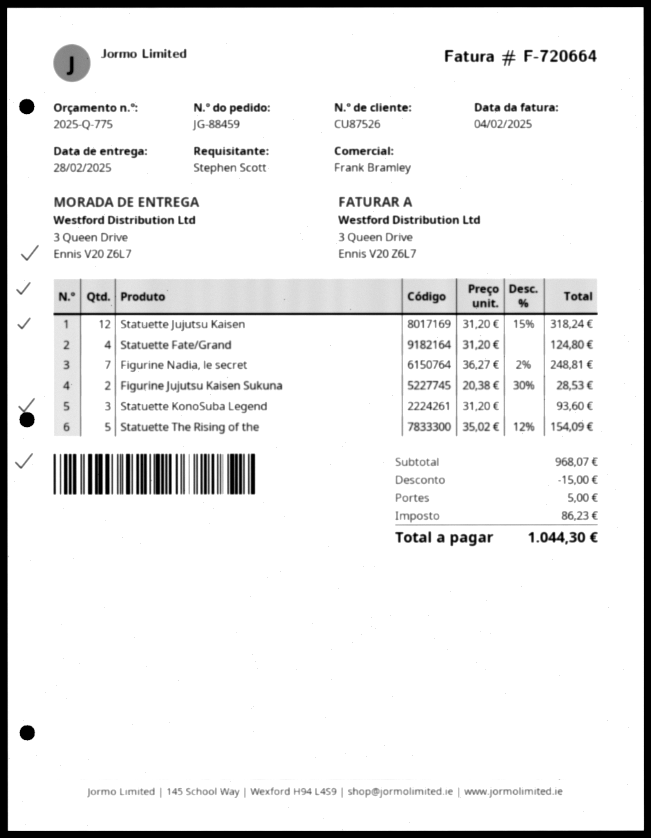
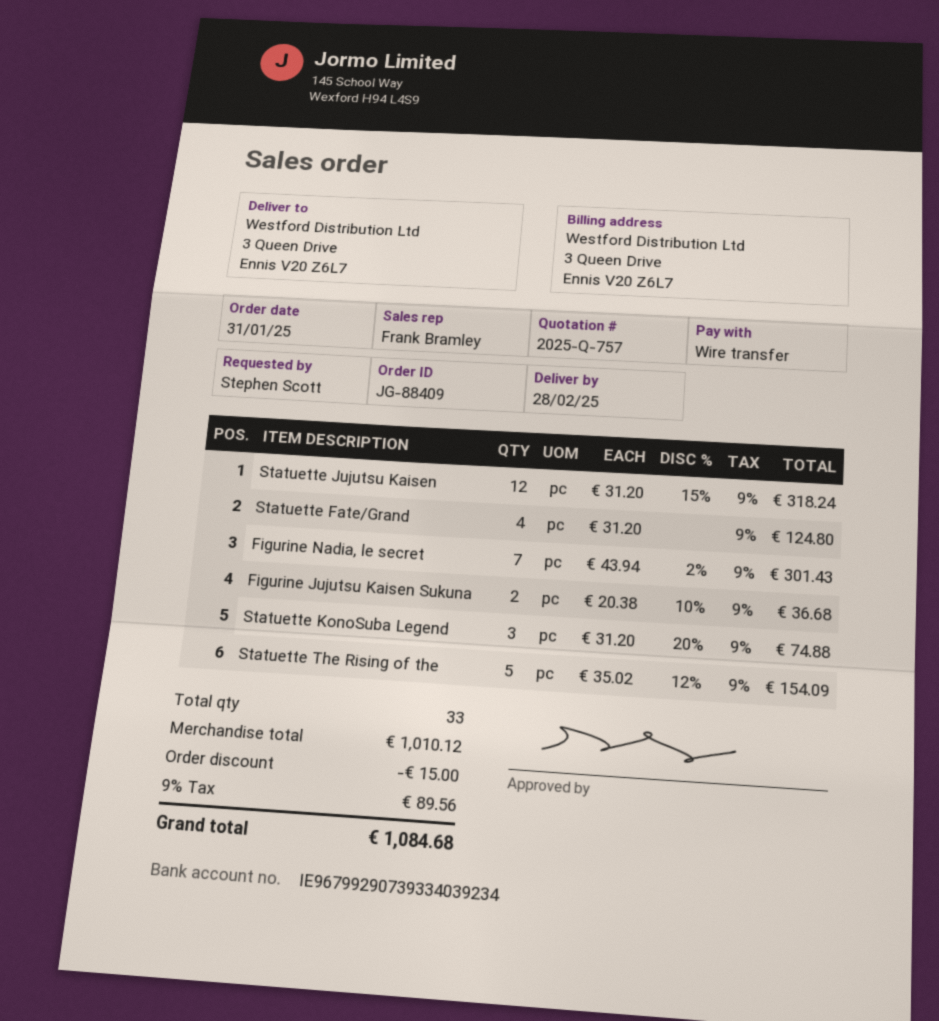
quote number: 2025-Q-775 -> 2025-Q-757
order number: JG-88459 -> JG-88409
Figurine Nadia, le secret: 7 x 36.27 - 2% = 248.81 -> 7 x 43.94 - 2% = 301.43
Figurine Jujutsu Kaisen Sukuna: 2 x 20.38 - 30% = 28.53 -> 2 x 20.38 - 10% = 36.68
Statuette KonoSuba Legend: 3 x 31.20 = 93.60 -> 3 x 31.20 - 20% = 74.88
subtotal: 968.07 -> 1010.12
shipping: 5.00 -> none
tax: 86.23 -> 89.56
total: 1044.30 -> 1084.68

